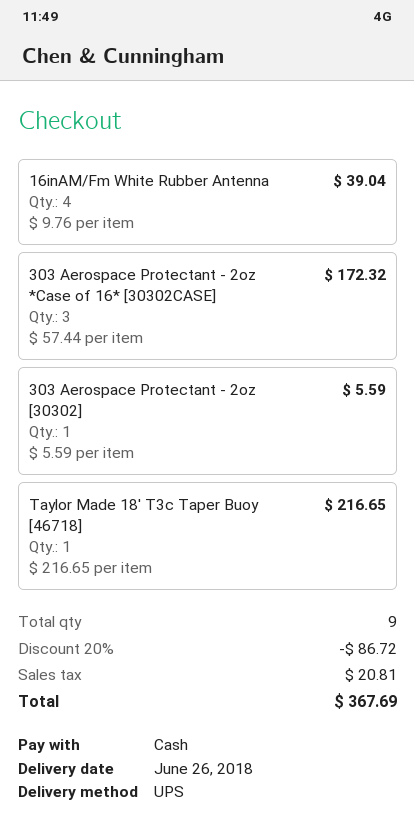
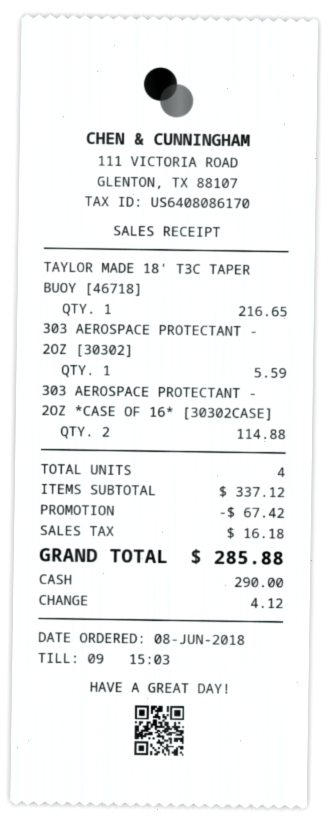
16inAM/Fm White Rubber Antenna: 4 for 39.04 -> none
303 Aerospace Protectant - 2oz *Case of 16* [30302CASE]: 3 for 172.32 -> 2 for 114.88
total quantity: 9 -> 4
discount: 86.72 -> 67.42
tax: 20.81 -> 16.18
total: 367.69 -> 285.88

